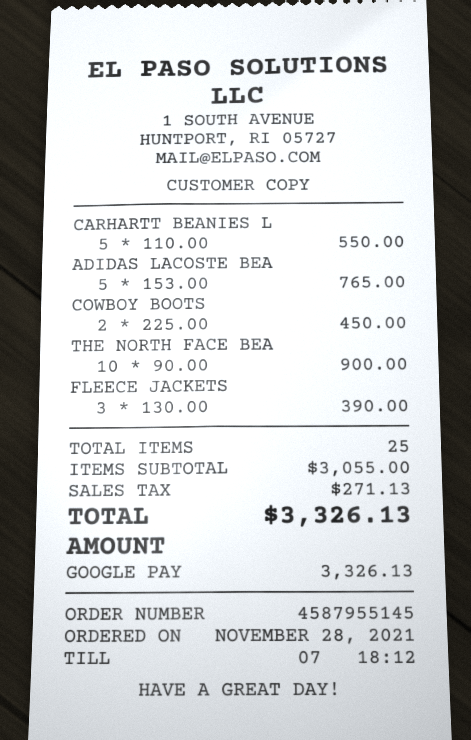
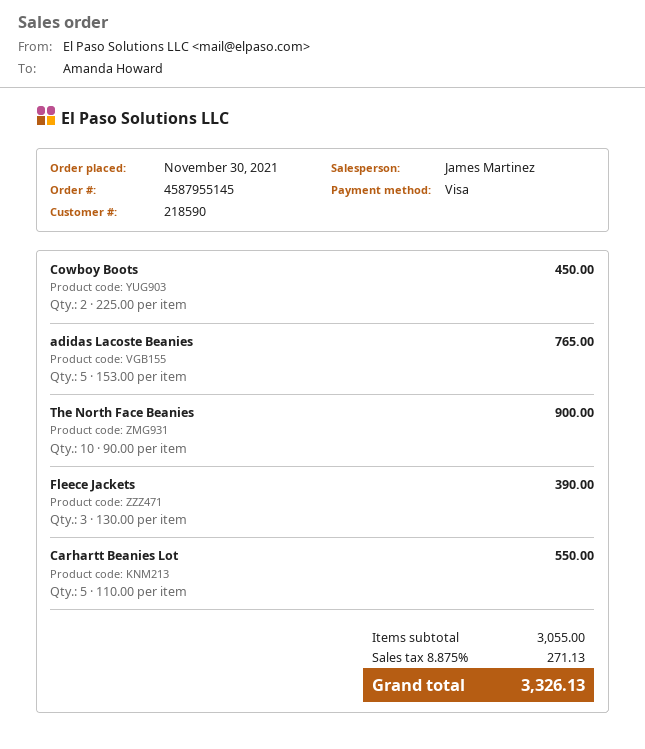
order date: 2021-11-28 -> 2021-11-30
payment method: Google Pay -> Visa

